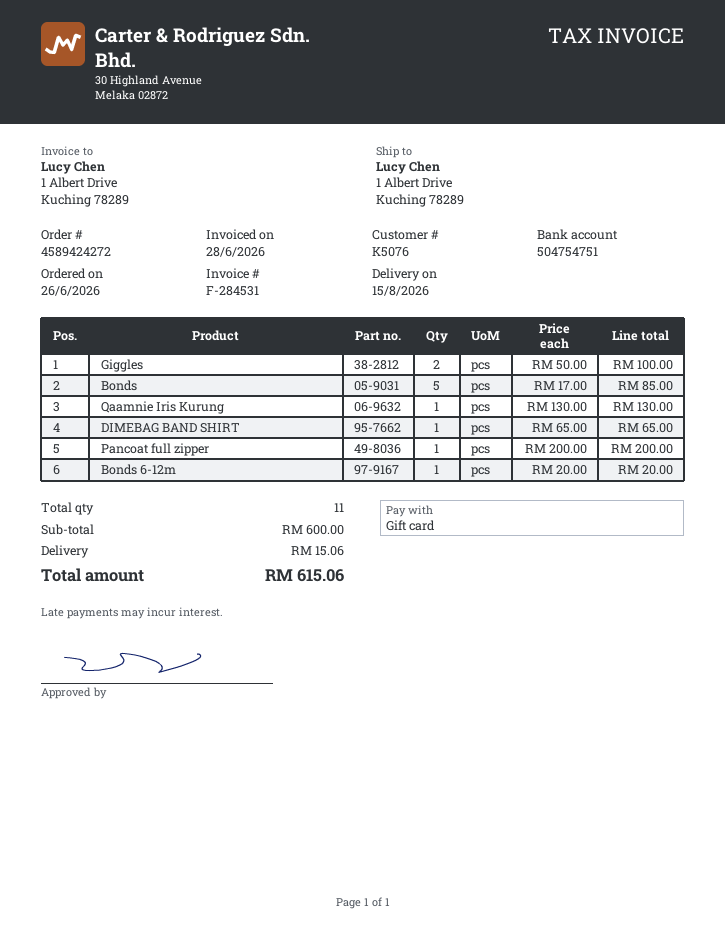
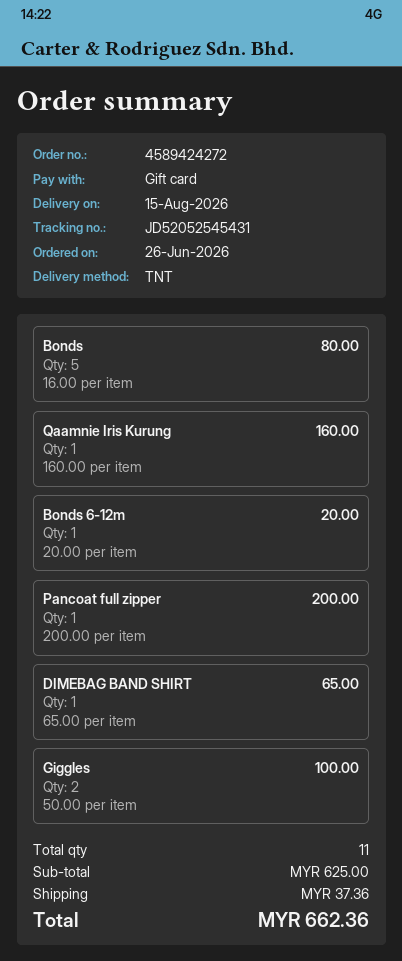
Bonds: 5 x 17.00 = 85.00 -> 5 x 16.00 = 80.00
Qaamnie Iris Kurung: 1 x 130.00 = 130.00 -> 1 x 160.00 = 160.00
subtotal: 600.00 -> 625.00
shipping: 15.06 -> 37.36
total: 615.06 -> 662.36

